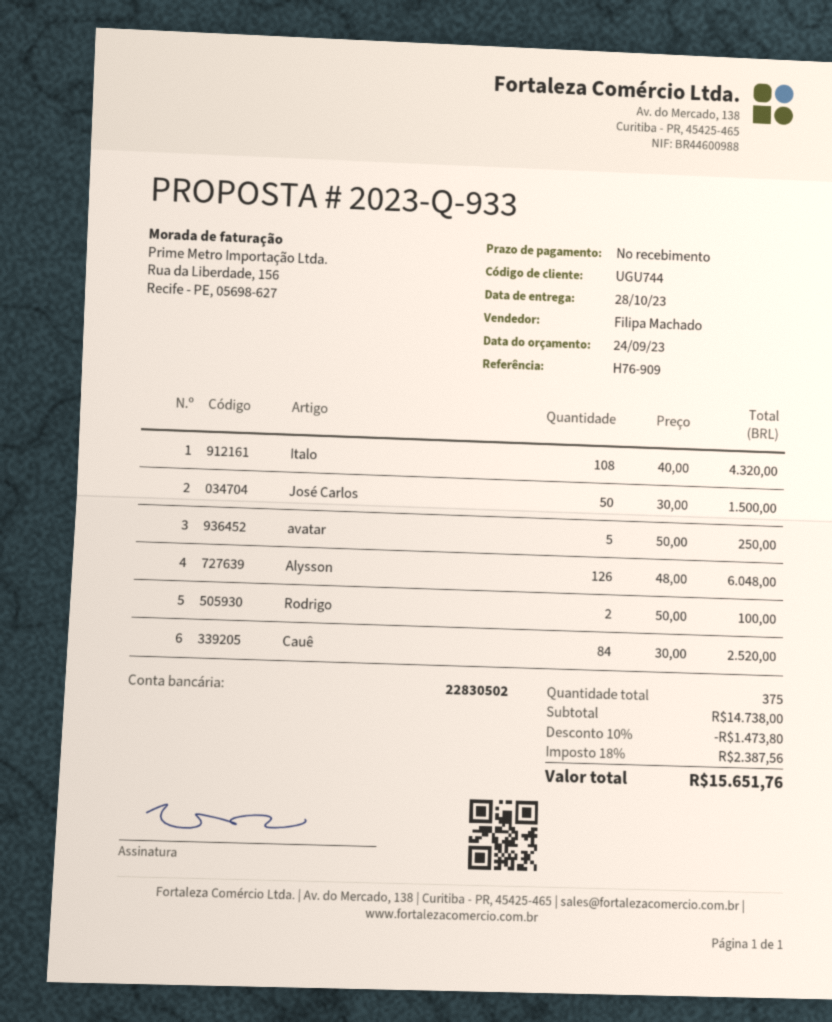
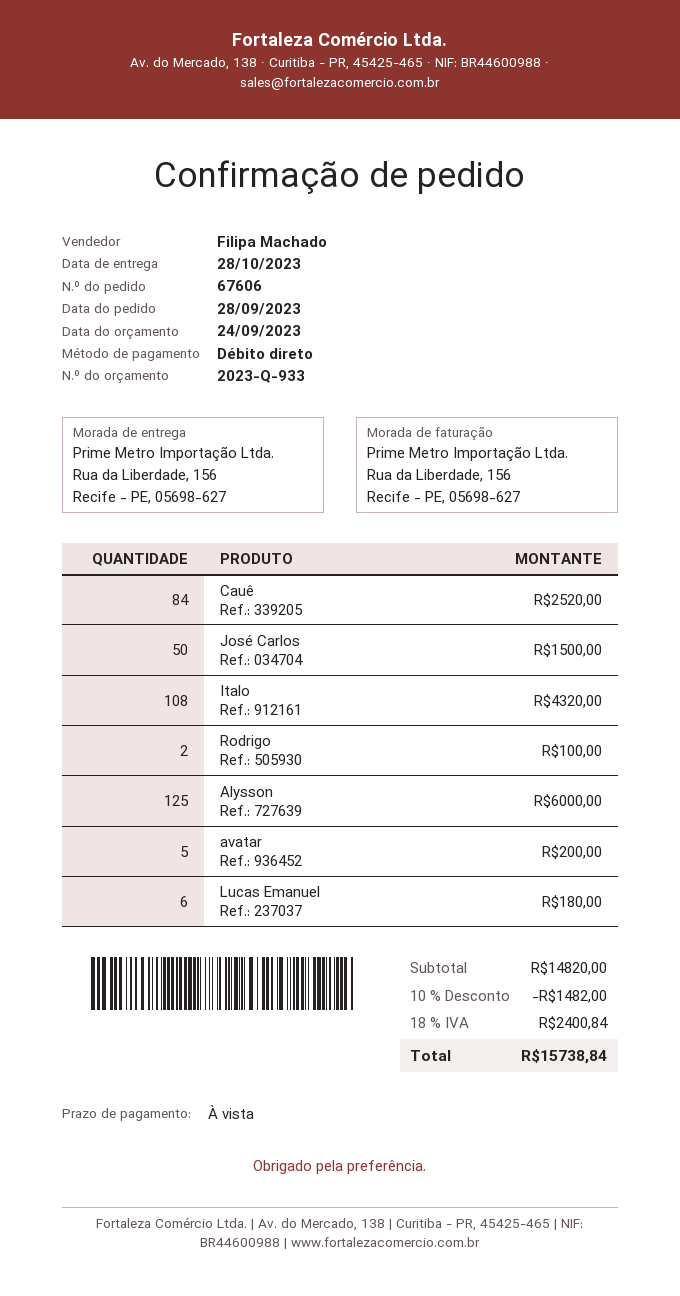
avatar: 5 for 250.00 -> 5 for 200.00
Alysson: 126 for 6048.00 -> 125 for 6000.00
Lucas Emanuel: none -> 6 for 180.00
subtotal: 14738.00 -> 14820.00
discount: 10% = 1473.80 -> 10% = 1482.00
tax: 18% = 2387.56 -> 18% = 2400.84
total: 15651.76 -> 15738.84

